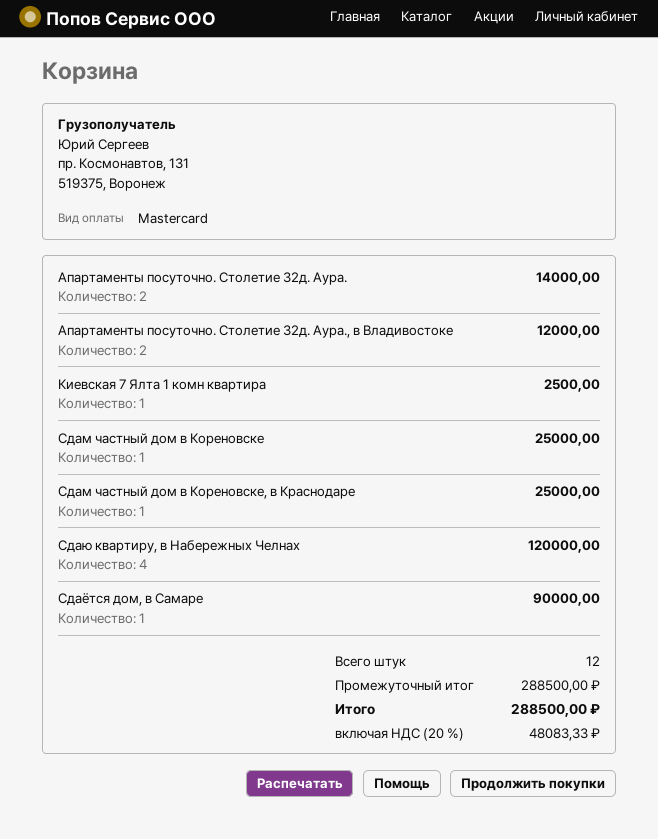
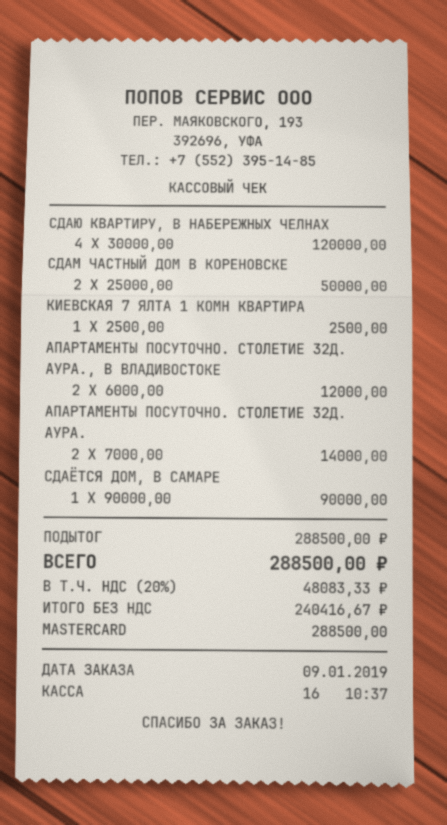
Сдам частный дом в Кореновске: 1 for 25000.00 -> 2 for 50000.00
Сдам частный дом в Кореновске, в Краснодаре: 1 for 25000.00 -> none

